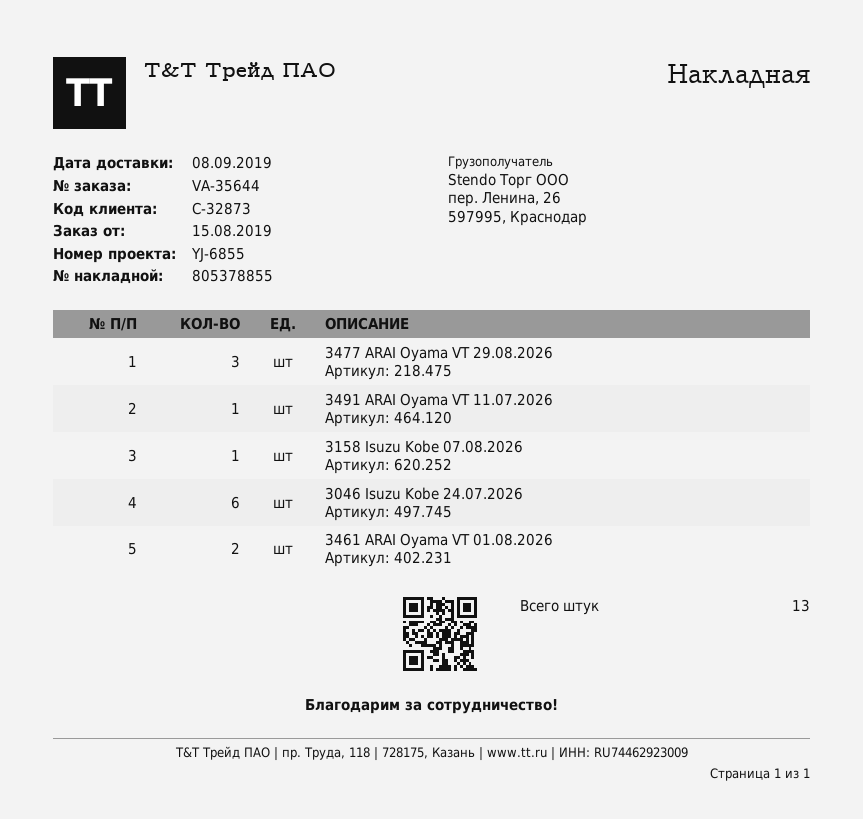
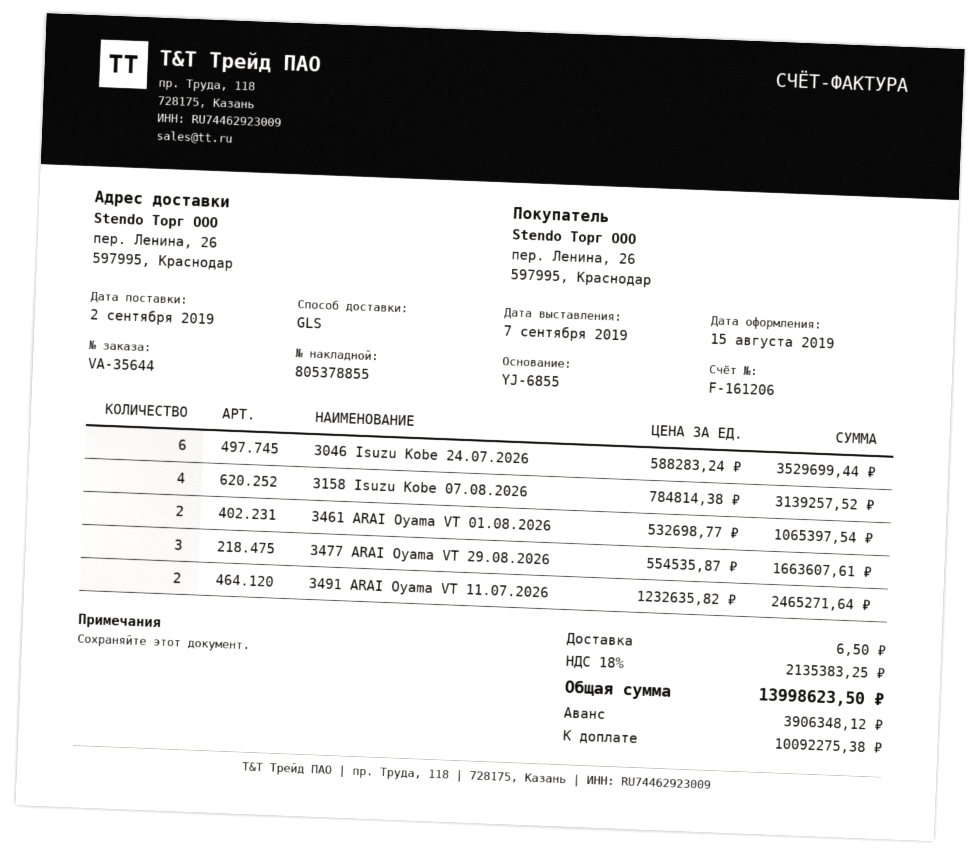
delivery date: 2019-09-08 -> 2019-09-02
3491 ARAI Oyama VT 11.07.2026: 1 -> 2
3158 Isuzu Kobe 07.08.2026: 1 -> 4

